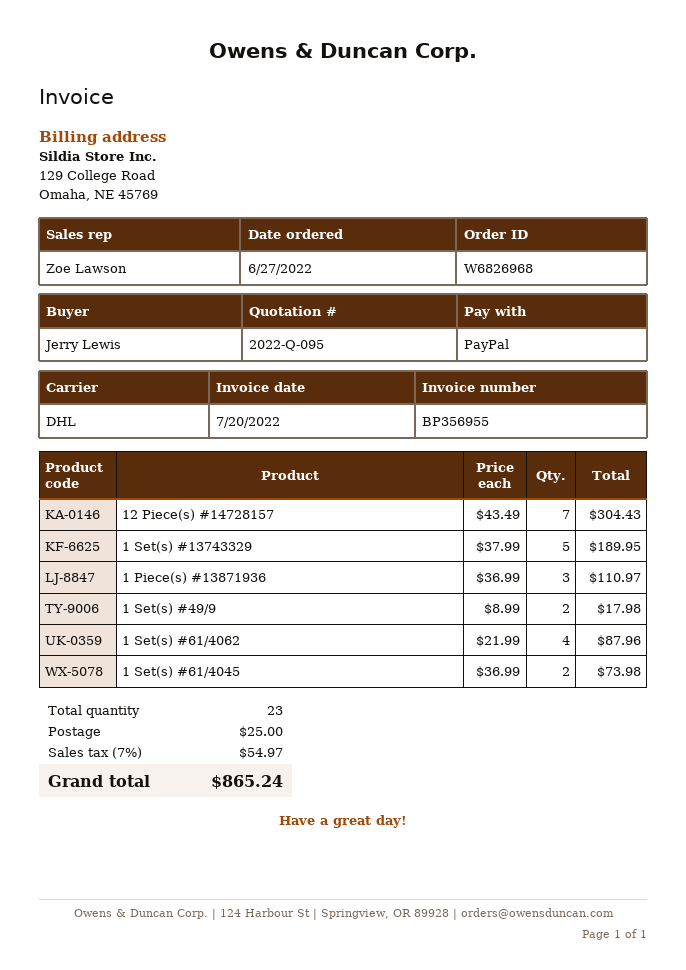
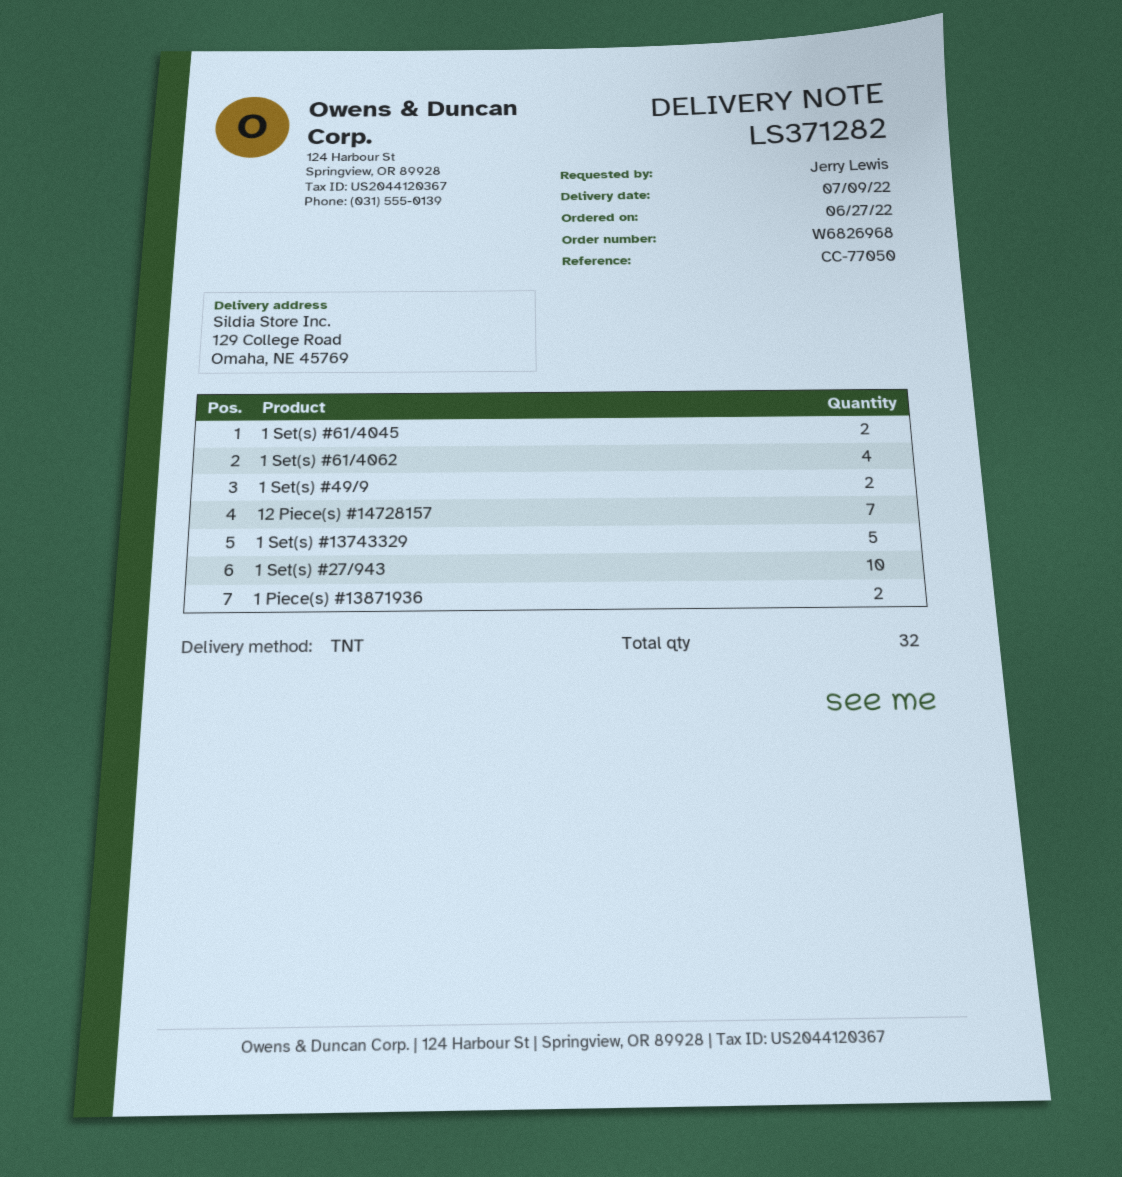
shipping method: DHL -> TNT
1 Piece(s) #13871936: 3 -> 2
1 Set(s) #27/943: none -> 10
total quantity: 23 -> 32

